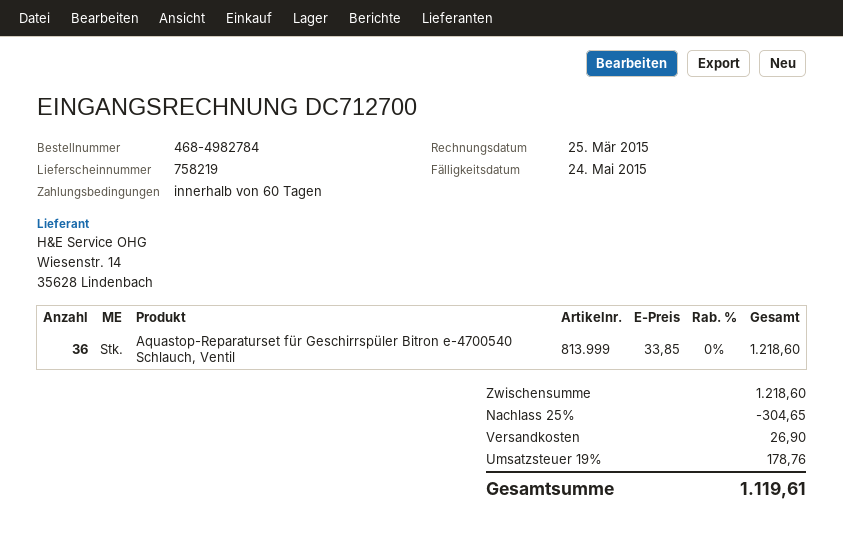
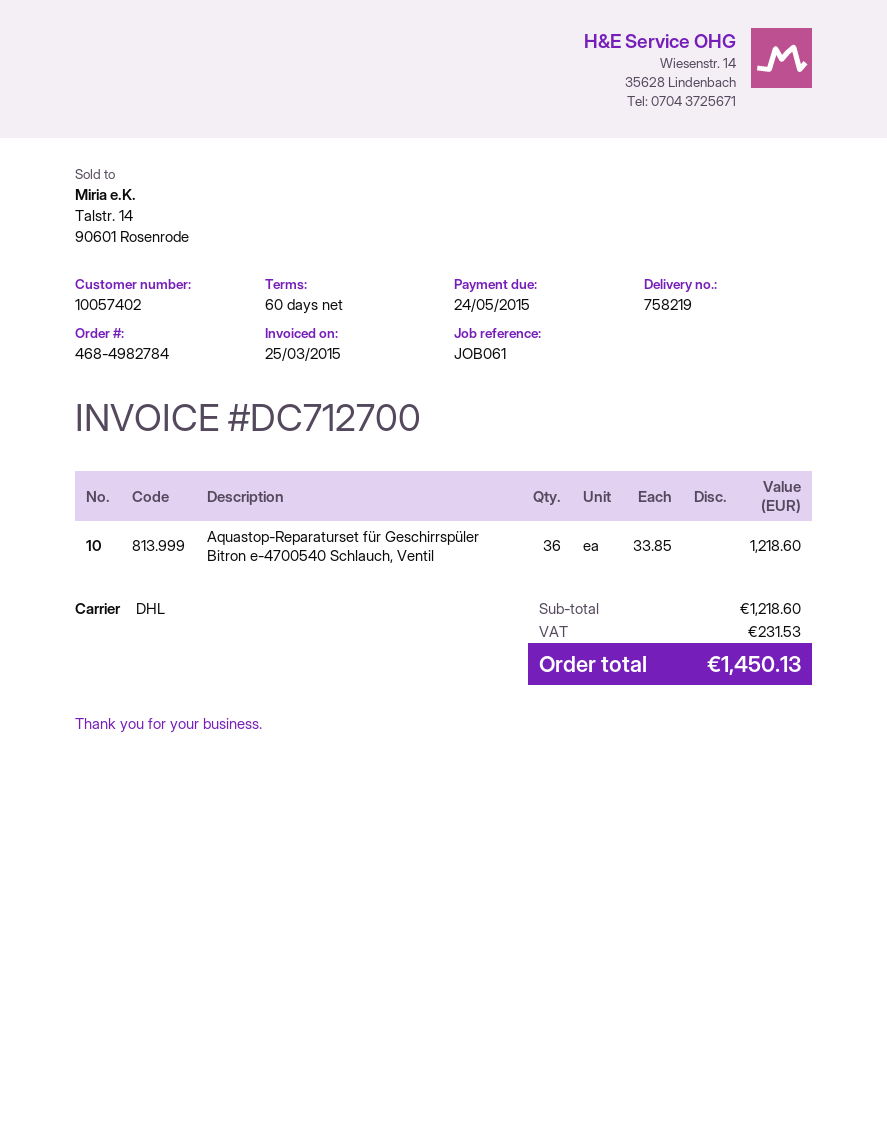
discount: 25% = 304.65 -> none
shipping: 26.90 -> none
tax: 178.76 -> 231.53
total: 1119.61 -> 1450.13

